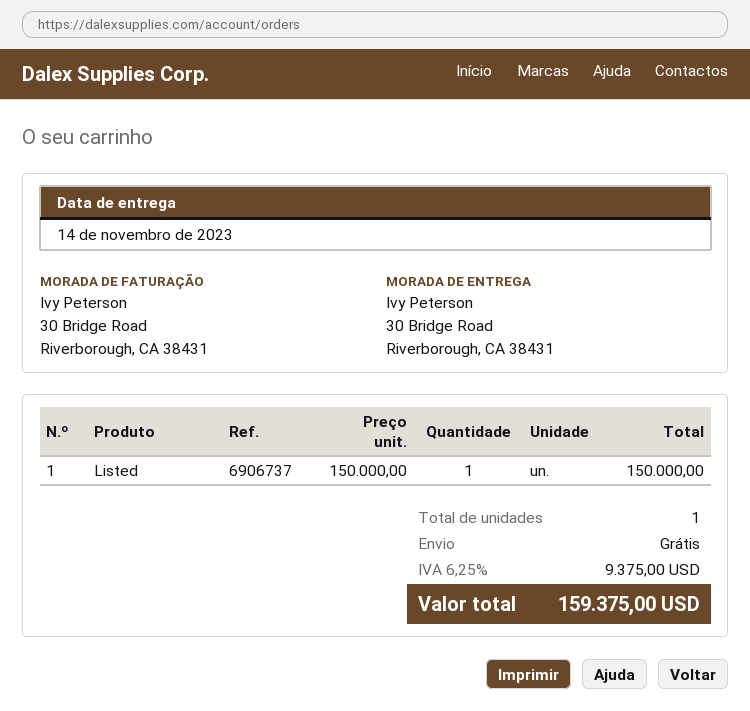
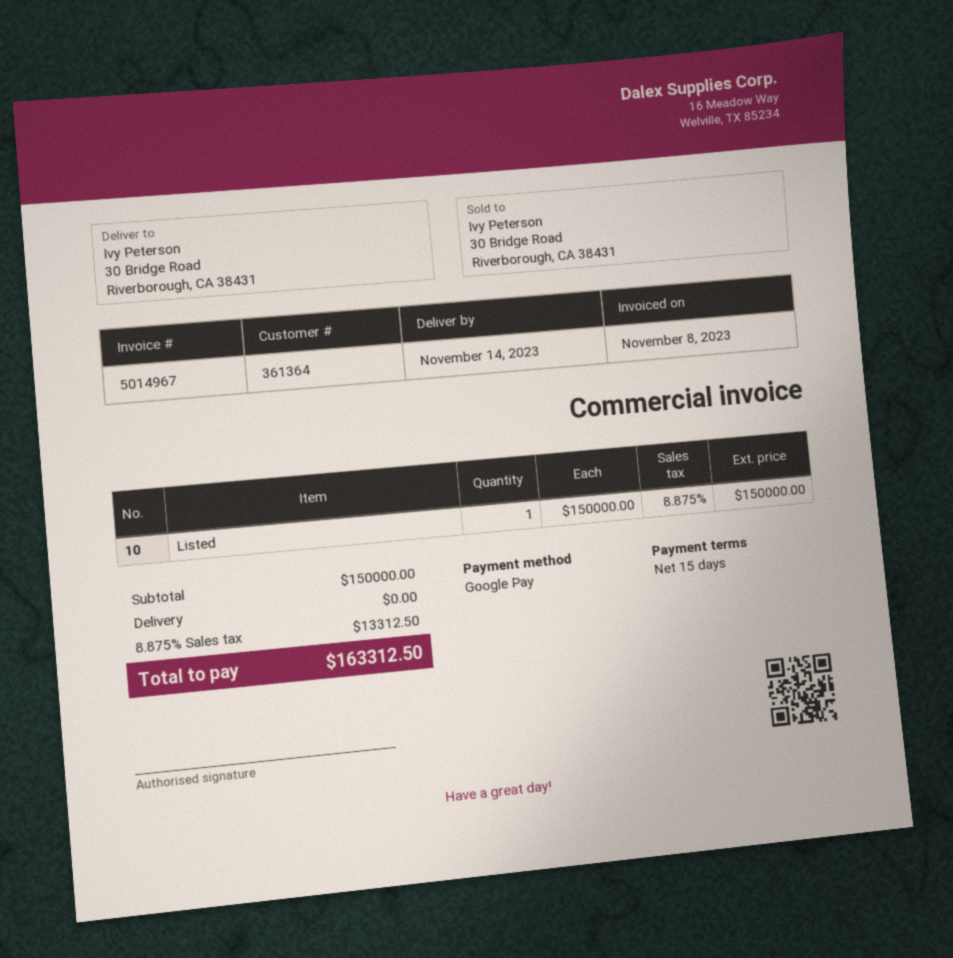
tax: 6.25% = 9375.00 -> 8.875% = 13312.50
total: 159375.00 -> 163312.50

